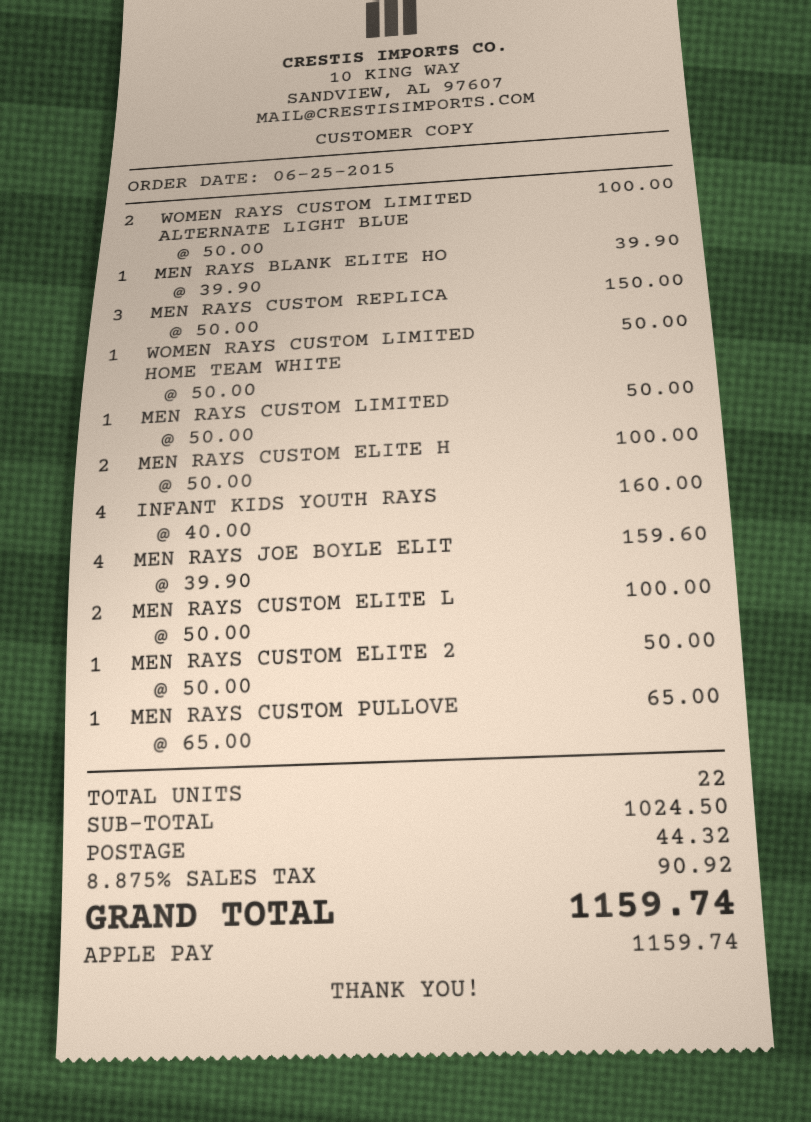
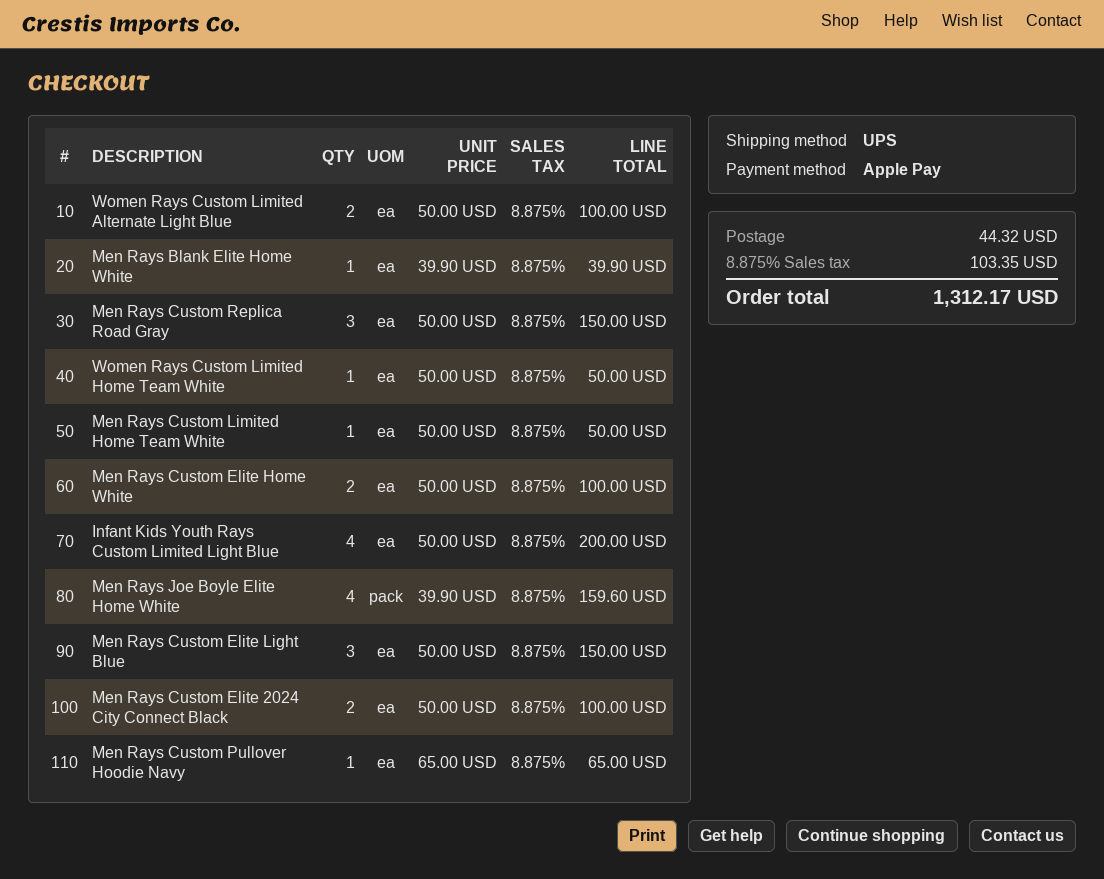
INFANT KIDS YOUTH RAYS: 4 x 40.00 = 160.00 -> 4 x 50.00 = 200.00
MEN RAYS CUSTOM ELITE L: 2 x 50.00 = 100.00 -> 3 x 50.00 = 150.00
MEN RAYS CUSTOM ELITE 2: 1 x 50.00 = 50.00 -> 2 x 50.00 = 100.00
tax: 8.875% = 90.92 -> 8.875% = 103.35
total: 1159.74 -> 1312.17

